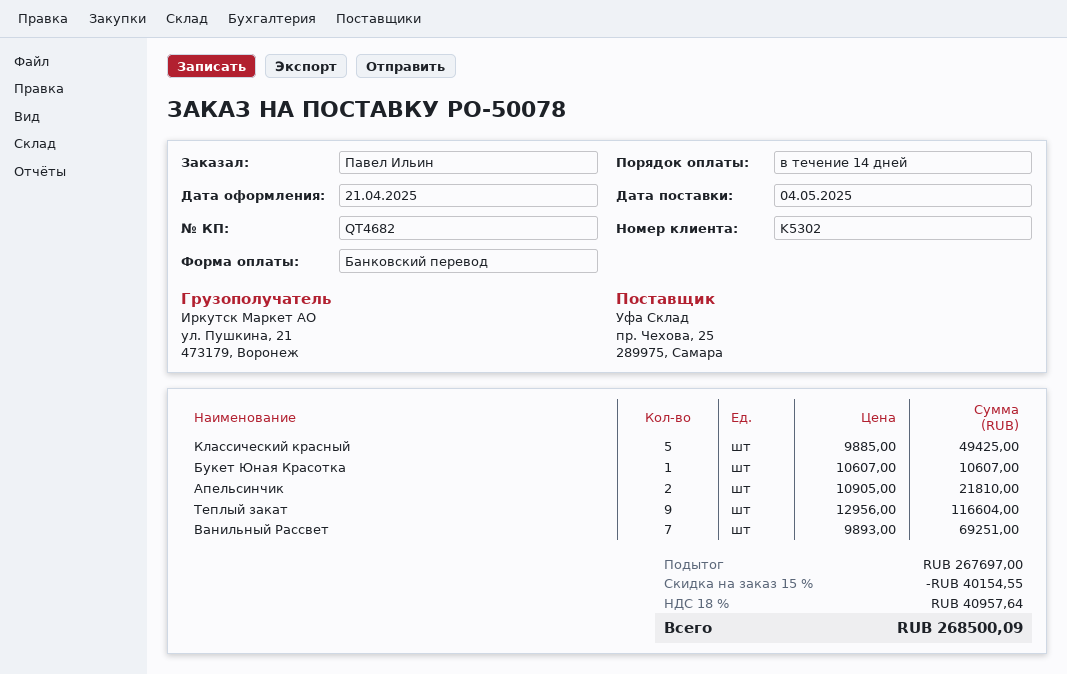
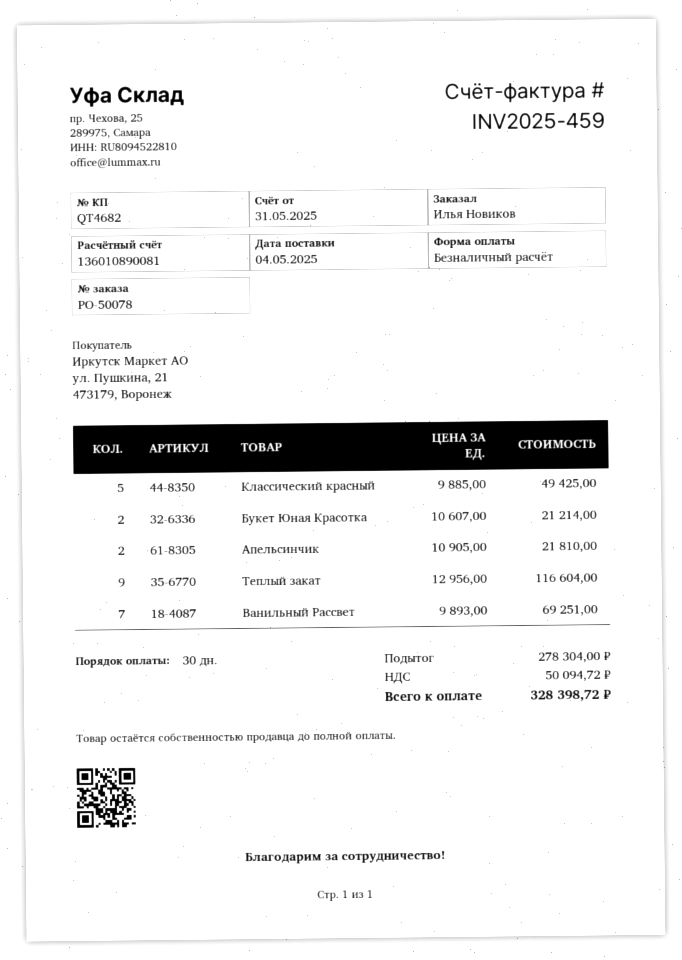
payment terms: 14 days -> 30 days
ordered by: Павел Ильин -> Илья Новиков
Букет Юная Красотка: 1 x 10607.00 = 10607.00 -> 2 x 10607.00 = 21214.00
subtotal: 267697.00 -> 278304.00
discount: 15% = 40154.55 -> none
tax: 40957.64 -> 50094.72
total: 268500.09 -> 328398.72

